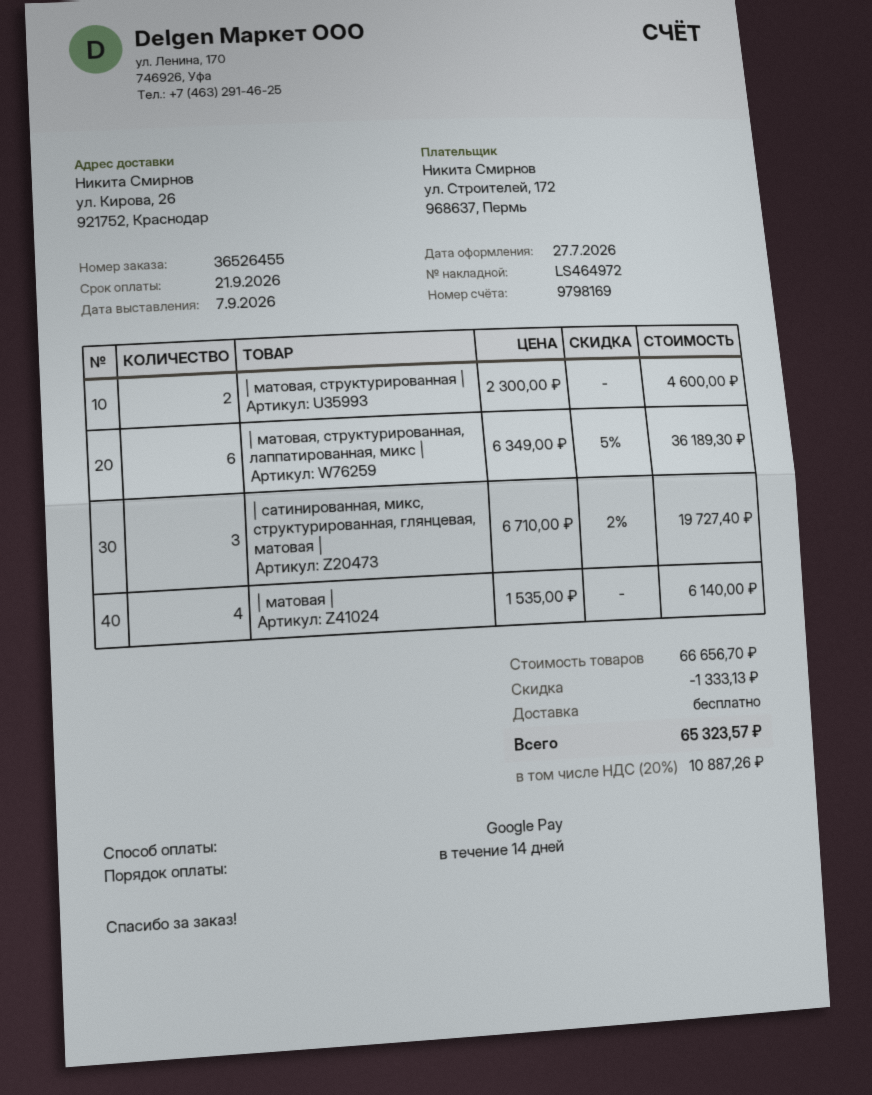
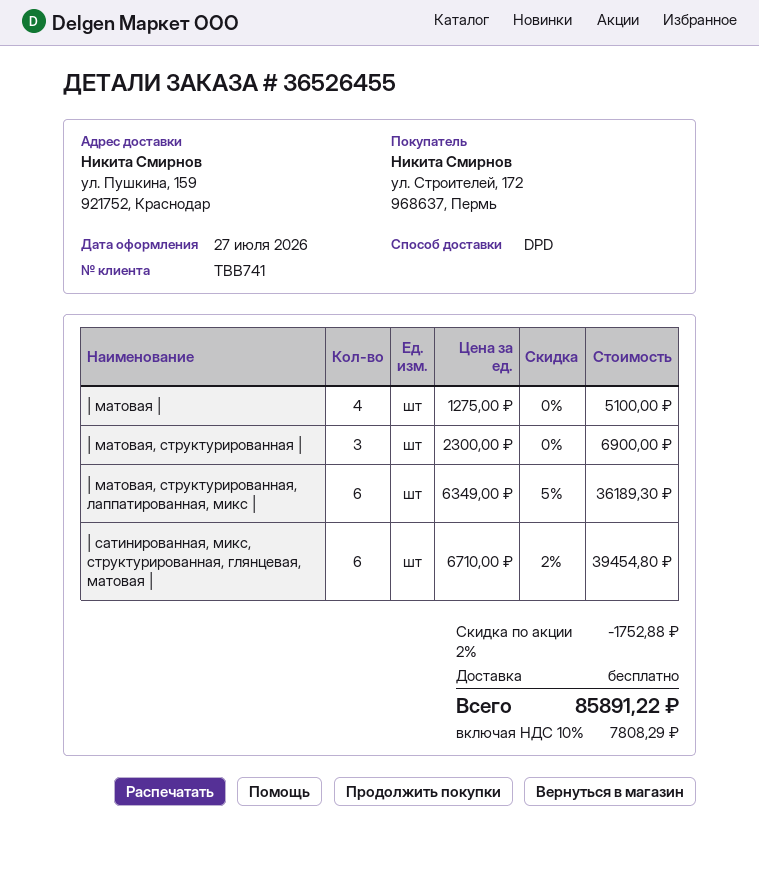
ship to: ул. Кирова, 26, 921752, Краснодар -> ул. Пушкина, 159, 921752, Краснодар
| матовая, структурированная |: 2 x 2300.00 = 4600.00 -> 3 x 2300.00 = 6900.00
| сатинированная, микс, структурированная, глянцевая, матовая |: 3 x 6710.00 - 2% = 19727.40 -> 6 x 6710.00 - 2% = 39454.80
| матовая |: 4 x 1535.00 = 6140.00 -> 4 x 1275.00 = 5100.00
discount: 1333.13 -> 1752.88
tax: 20% = 10887.26 -> 10% = 7808.29
total: 65323.57 -> 85891.22

